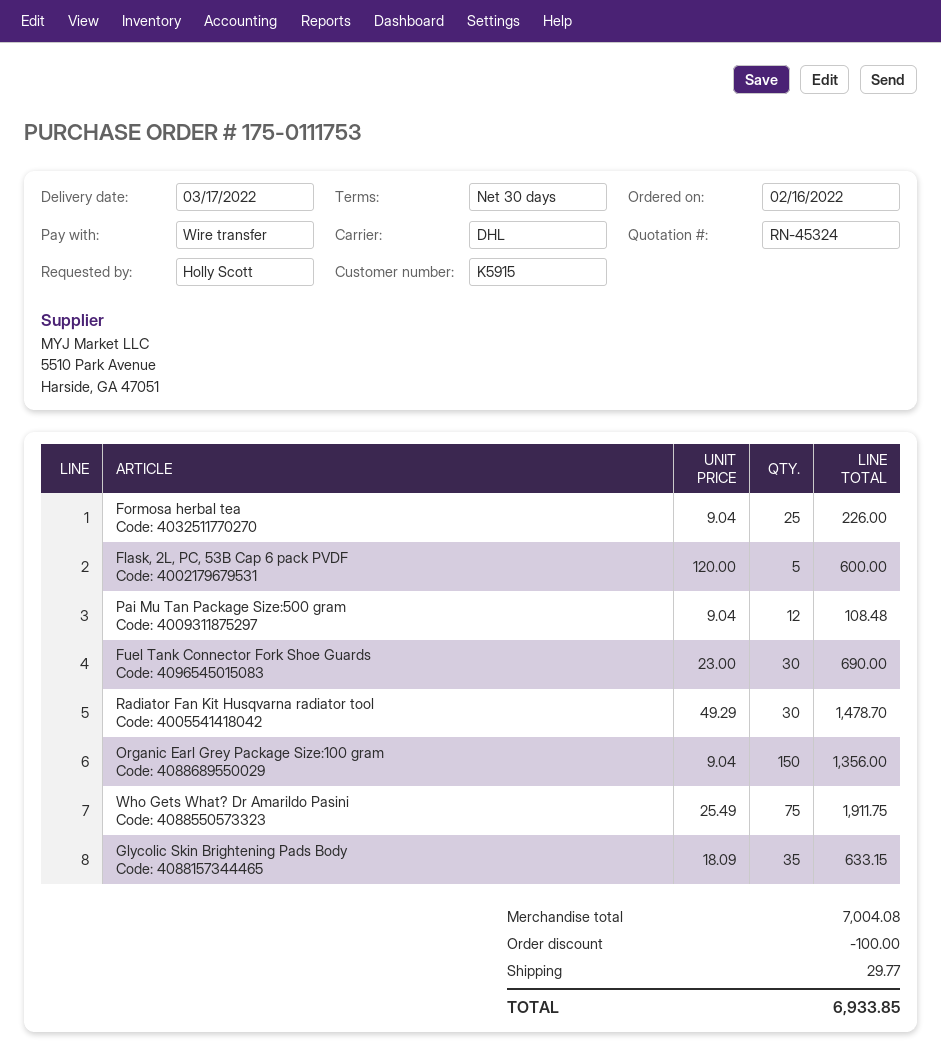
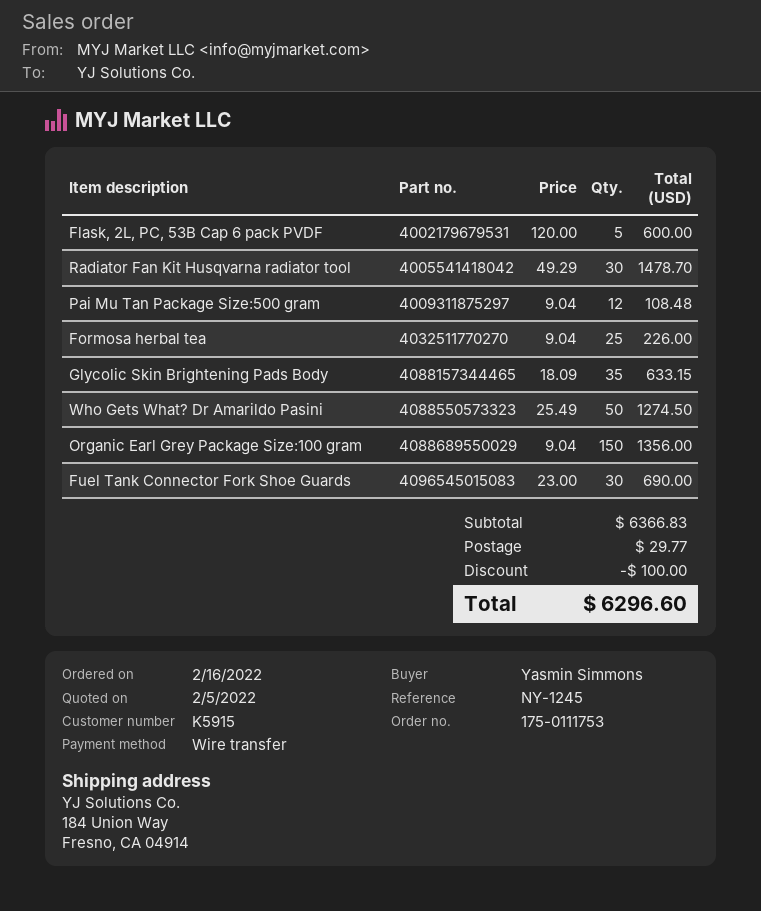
ordered by: Holly Scott -> Yasmin Simmons
Who Gets What? Dr Amarildo Pasini: 75 x 25.49 = 1911.75 -> 50 x 25.49 = 1274.50
subtotal: 7004.08 -> 6366.83
total: 6933.85 -> 6296.60

